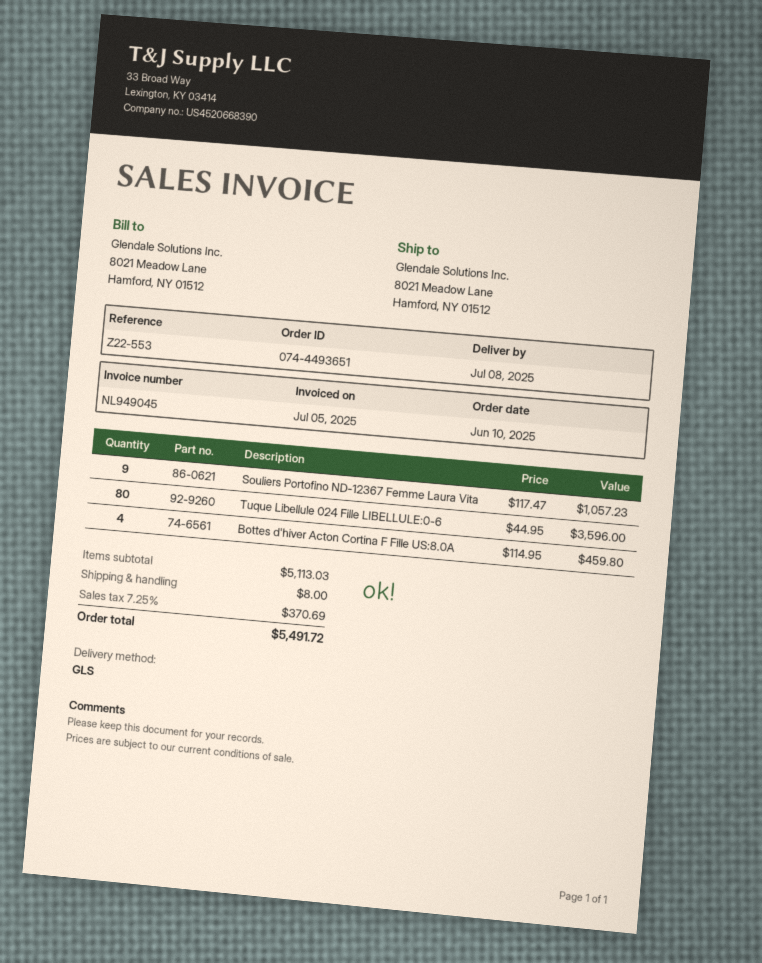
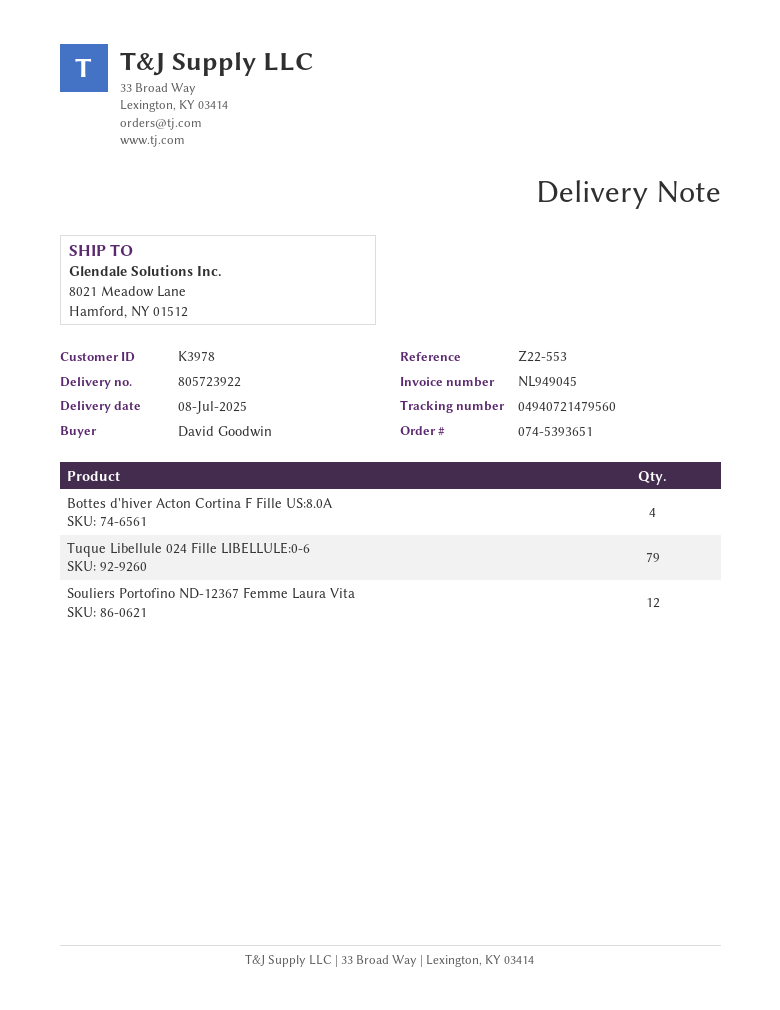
order number: 074-4493651 -> 074-5393651
Souliers Portofino ND-12367 Femme Laura Vita: 9 -> 12
Tuque Libellule 024 Fille LIBELLULE:0-6: 80 -> 79

